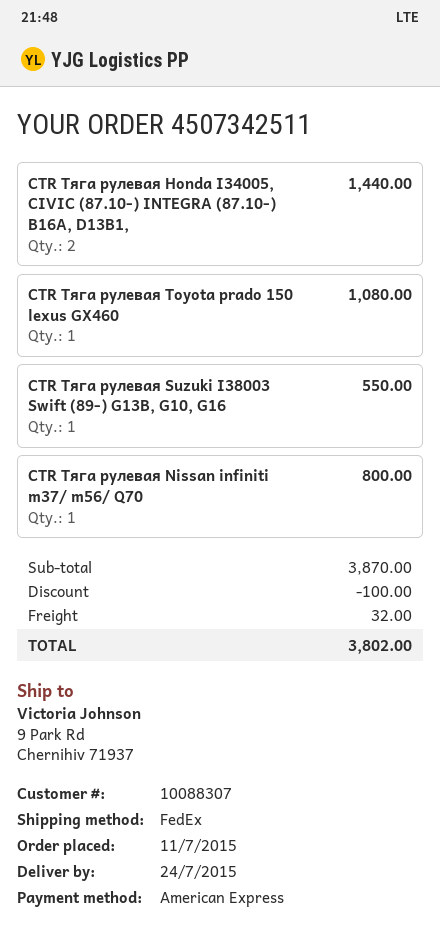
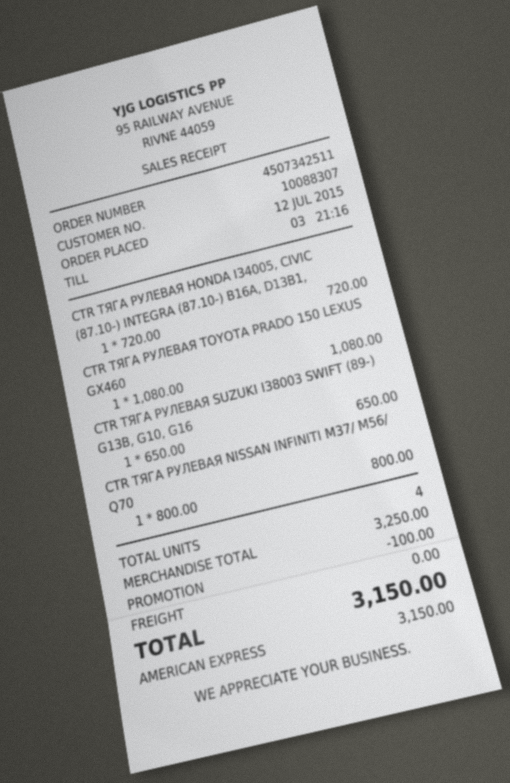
order date: 2015-07-11 -> 2015-07-12
CTR Тяга рулевая Honda I34005, CIVIC (87.10-) INTEGRA (87.10-) B16A, D13B1,: 2 for 1440.00 -> 1 for 720.00
CTR Тяга рулевая Suzuki I38003 Swift (89-) G13B, G10, G16: 1 for 550.00 -> 1 for 650.00
subtotal: 3870.00 -> 3250.00
shipping: 32.00 -> 0.00
total: 3802.00 -> 3150.00

